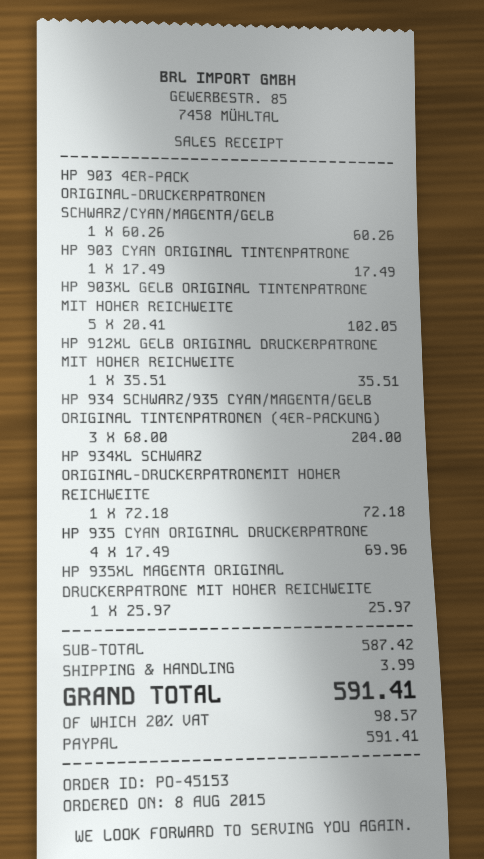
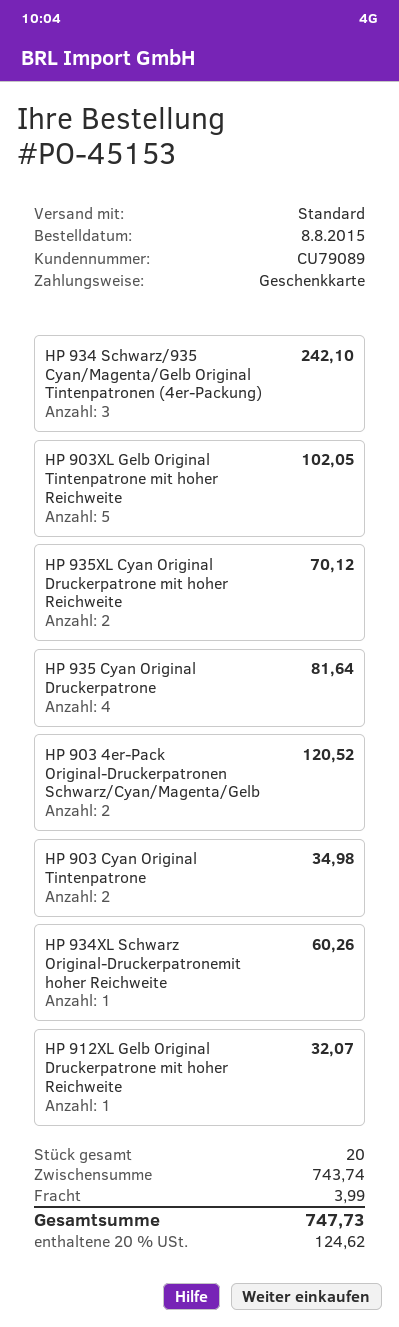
payment method: PayPal -> gift card
HP 903 4ER-PACK ORIGINAL-DRUCKERPATRONEN SCHWARZ/CYAN/MAGENTA/GELB: 1 for 60.26 -> 2 for 120.52
HP 903 CYAN ORIGINAL TINTENPATRONE: 1 for 17.49 -> 2 for 34.98
HP 912XL GELB ORIGINAL DRUCKERPATRONE MIT HOHER REICHWEITE: 1 for 35.51 -> 1 for 32.07
HP 934 SCHWARZ/935 CYAN/MAGENTA/GELB ORIGINAL TINTENPATRONEN (4ER-PACKUNG): 3 for 204.00 -> 3 for 242.10
HP 934XL SCHWARZ ORIGINAL-DRUCKERPATRONEMIT HOHER REICHWEITE: 1 for 72.18 -> 1 for 60.26
HP 935 CYAN ORIGINAL DRUCKERPATRONE: 4 for 69.96 -> 4 for 81.64
HP 935XL MAGENTA ORIGINAL DRUCKERPATRONE MIT HOHER REICHWEITE: 1 for 25.97 -> none
HP 935XL Cyan Original Druckerpatrone mit hoher Reichweite: none -> 2 for 70.12
subtotal: 587.42 -> 743.74
tax: 20% = 98.57 -> 20% = 124.62
total: 591.41 -> 747.73

